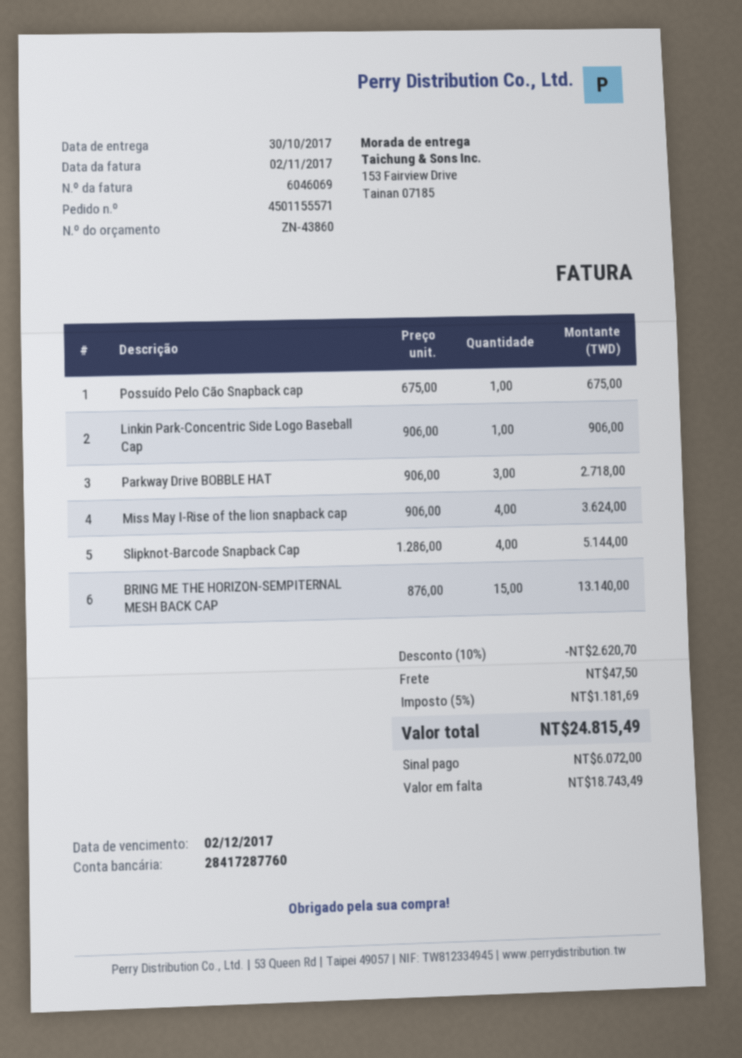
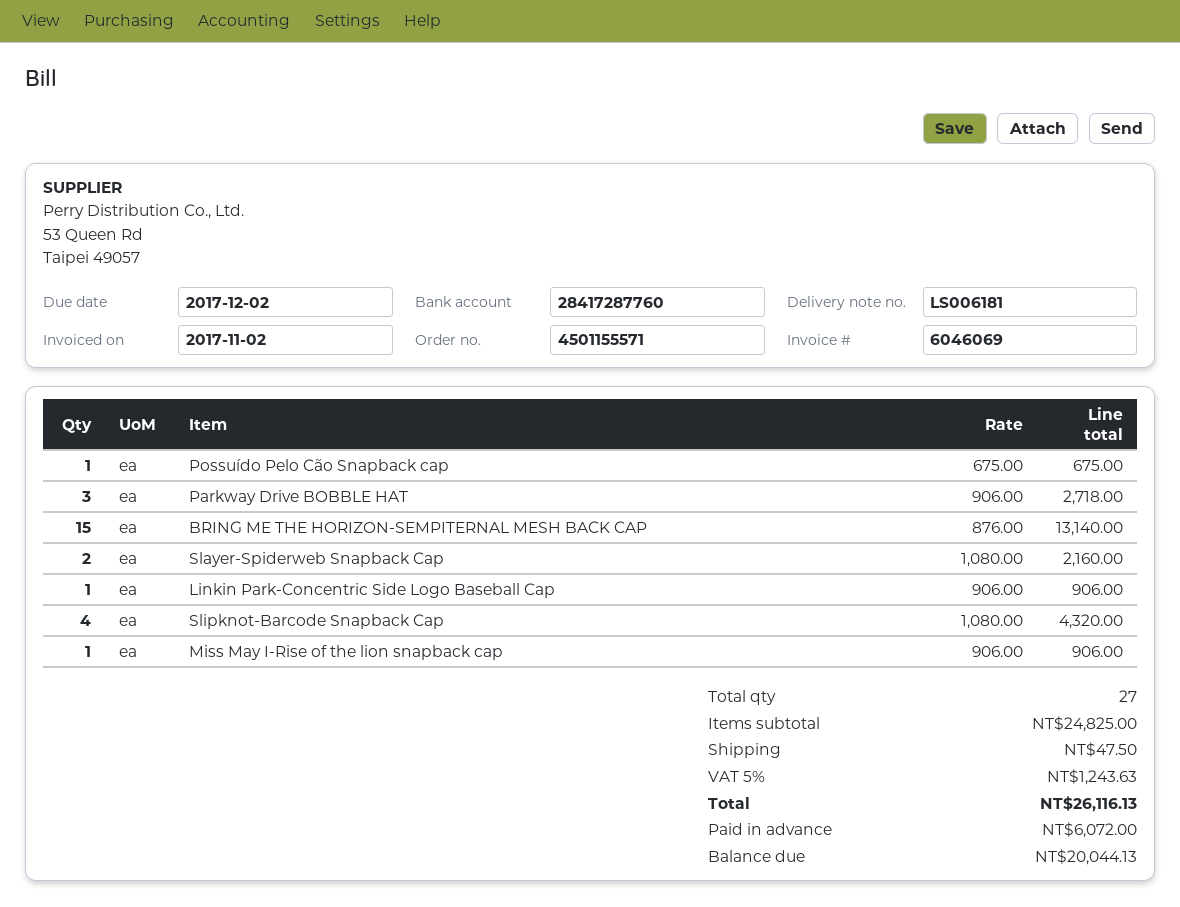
Miss May I-Rise of the lion snapback cap: 4 x 906.00 = 3624.00 -> 1 x 906.00 = 906.00
Slipknot-Barcode Snapback Cap: 4 x 1286.00 = 5144.00 -> 4 x 1080.00 = 4320.00
Slayer-Spiderweb Snapback Cap: none -> 2 x 1080.00 = 2160.00
discount: 10% = 2620.70 -> none
tax: 5% = 1181.69 -> 5% = 1243.63
total: 24815.49 -> 26116.13
balance: 18743.49 -> 20044.13

